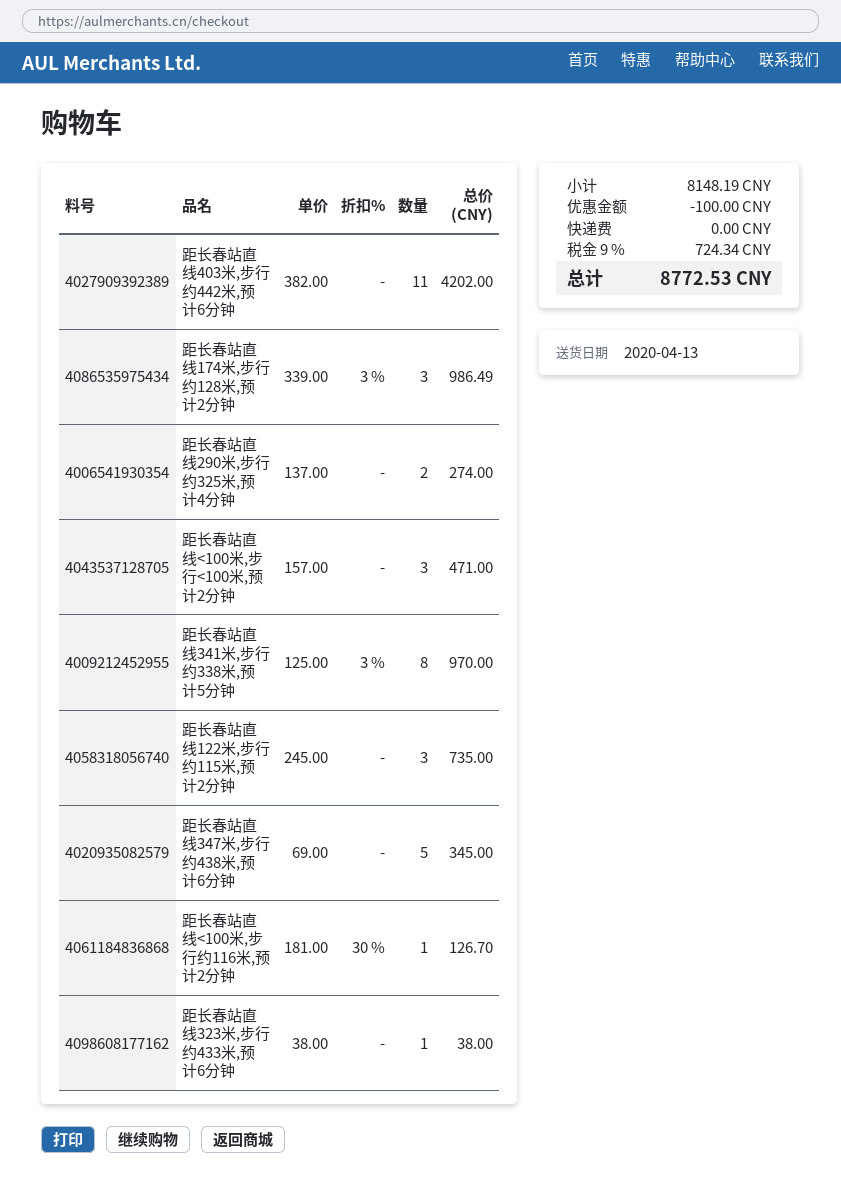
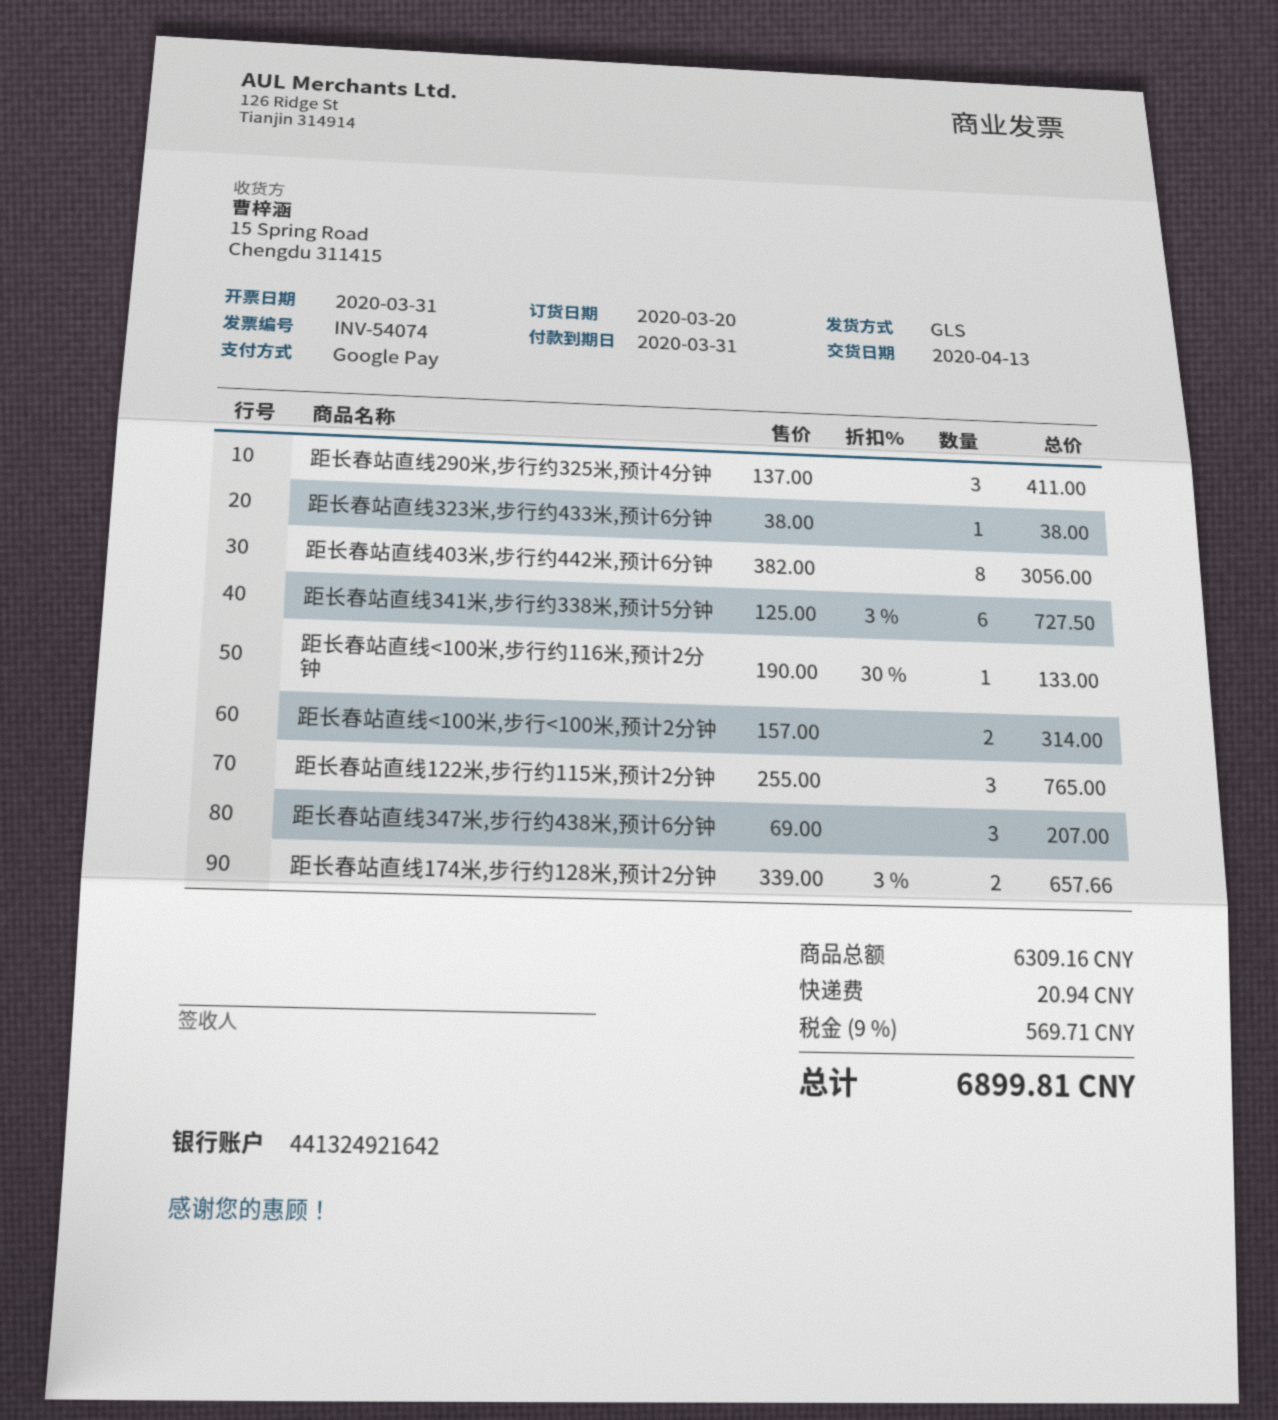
距长春站直线403米,步行约442米,预计6分钟: 11 x 382.00 = 4202.00 -> 8 x 382.00 = 3056.00
距长春站直线174米,步行约128米,预计2分钟: 3 x 339.00 - 3% = 986.49 -> 2 x 339.00 - 3% = 657.66
距长春站直线290米,步行约325米,预计4分钟: 2 x 137.00 = 274.00 -> 3 x 137.00 = 411.00
距长春站直线<100米,步行<100米,预计2分钟: 3 x 157.00 = 471.00 -> 2 x 157.00 = 314.00
距长春站直线341米,步行约338米,预计5分钟: 8 x 125.00 - 3% = 970.00 -> 6 x 125.00 - 3% = 727.50
距长春站直线122米,步行约115米,预计2分钟: 3 x 245.00 = 735.00 -> 3 x 255.00 = 765.00
距长春站直线347米,步行约438米,预计6分钟: 5 x 69.00 = 345.00 -> 3 x 69.00 = 207.00
距长春站直线<100米,步行约116米,预计2分钟: 1 x 181.00 - 30% = 126.70 -> 1 x 190.00 - 30% = 133.00
subtotal: 8148.19 -> 6309.16
discount: 100.00 -> none
shipping: 0.00 -> 20.94
tax: 9% = 724.34 -> 9% = 569.71
total: 8772.53 -> 6899.81

